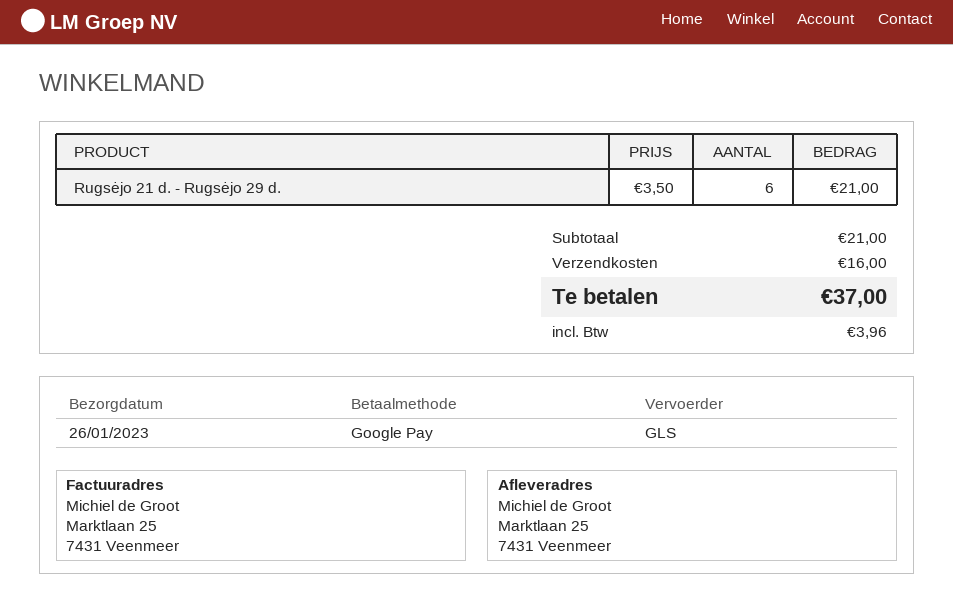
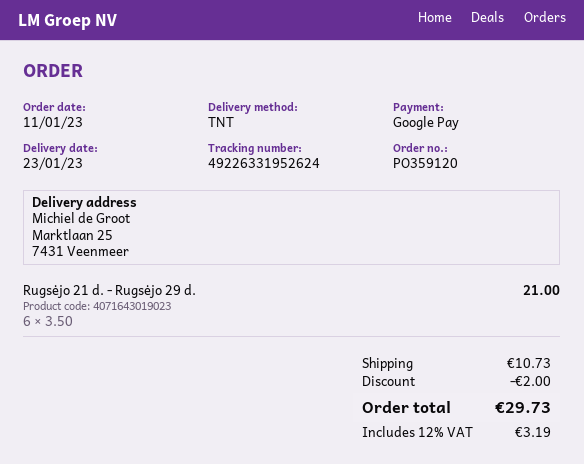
delivery date: 2023-01-26 -> 2023-01-23
shipping method: GLS -> TNT
discount: none -> 2.00
shipping: 16.00 -> 10.73
tax: 3.96 -> 3.19
total: 37.00 -> 29.73

